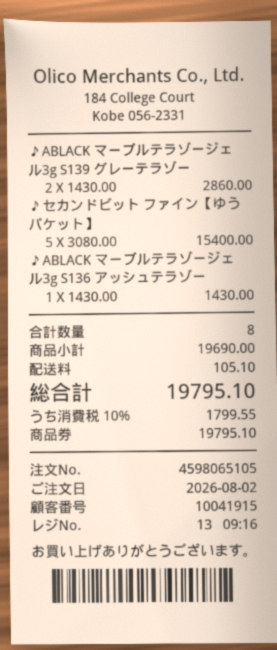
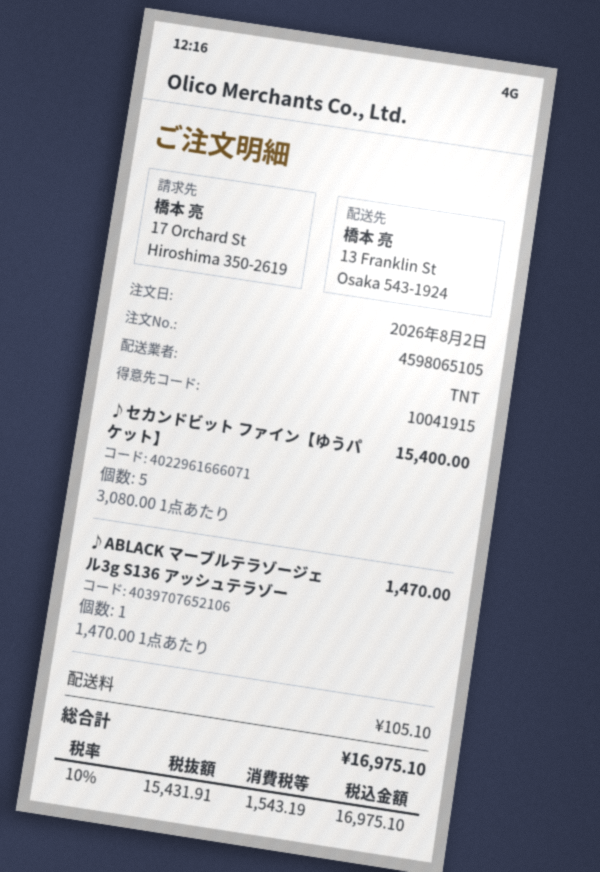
♪ABLACK マーブルテラゾージェル3g S139 グレーテラゾー: 2 x 1430.00 = 2860.00 -> none
♪ABLACK マーブルテラゾージェル3g S136 アッシュテラゾー: 1 x 1430.00 = 1430.00 -> 1 x 1470.00 = 1470.00
tax: 10% = 1799.55 -> 10% = 1543.19
total: 19795.10 -> 16975.10

